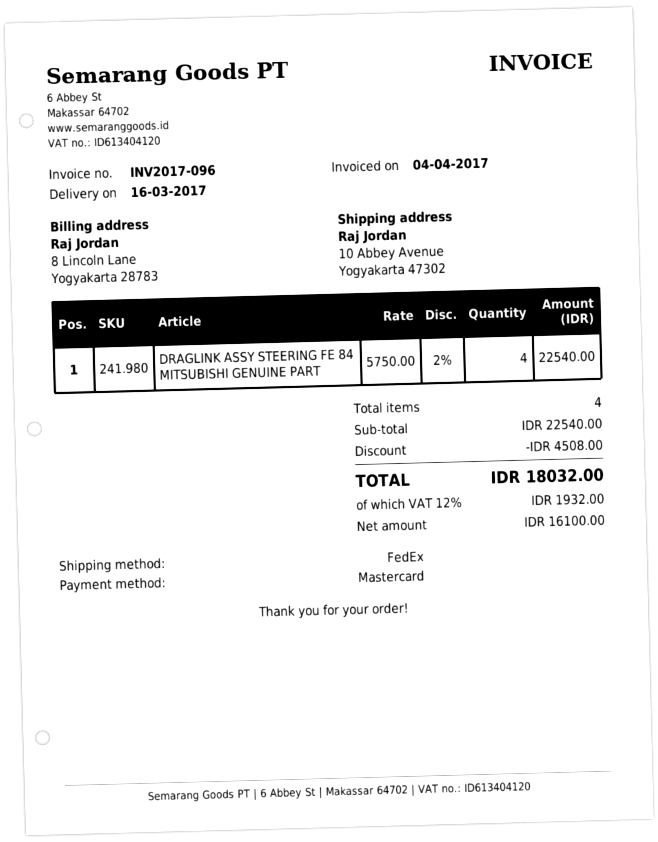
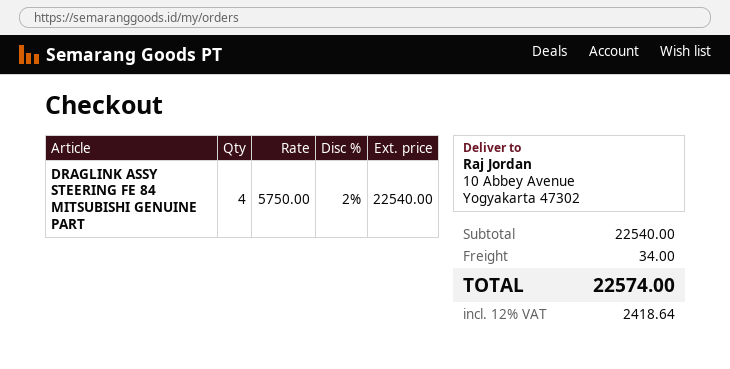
discount: 4508.00 -> none
shipping: none -> 34.00
tax: 12% = 1932.00 -> 12% = 2418.64
total: 18032.00 -> 22574.00

